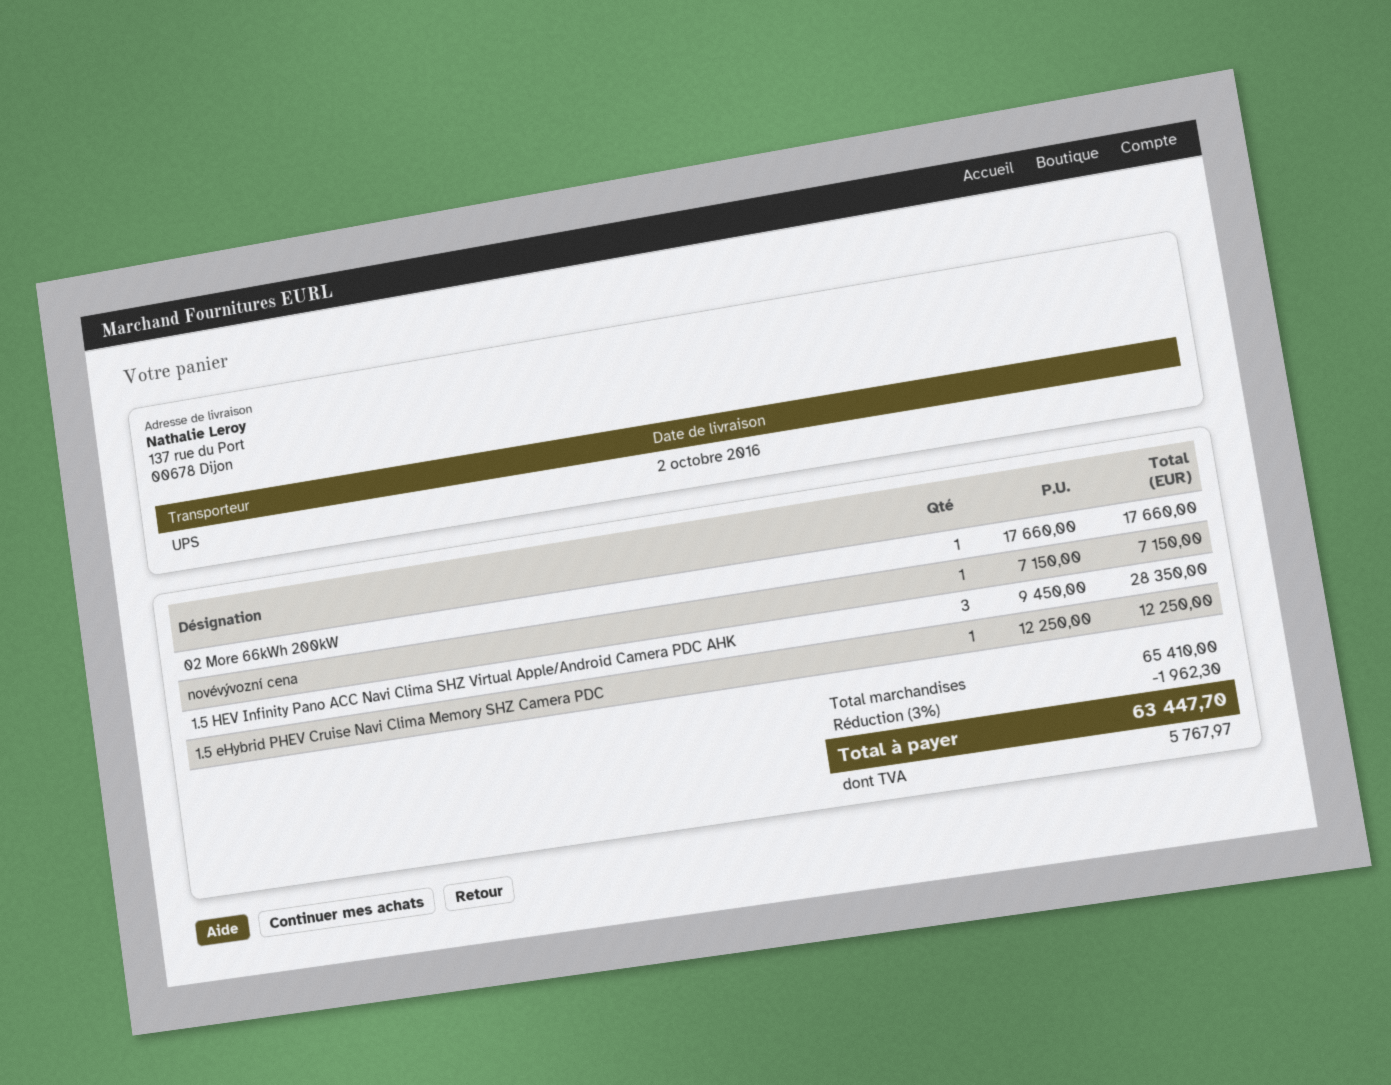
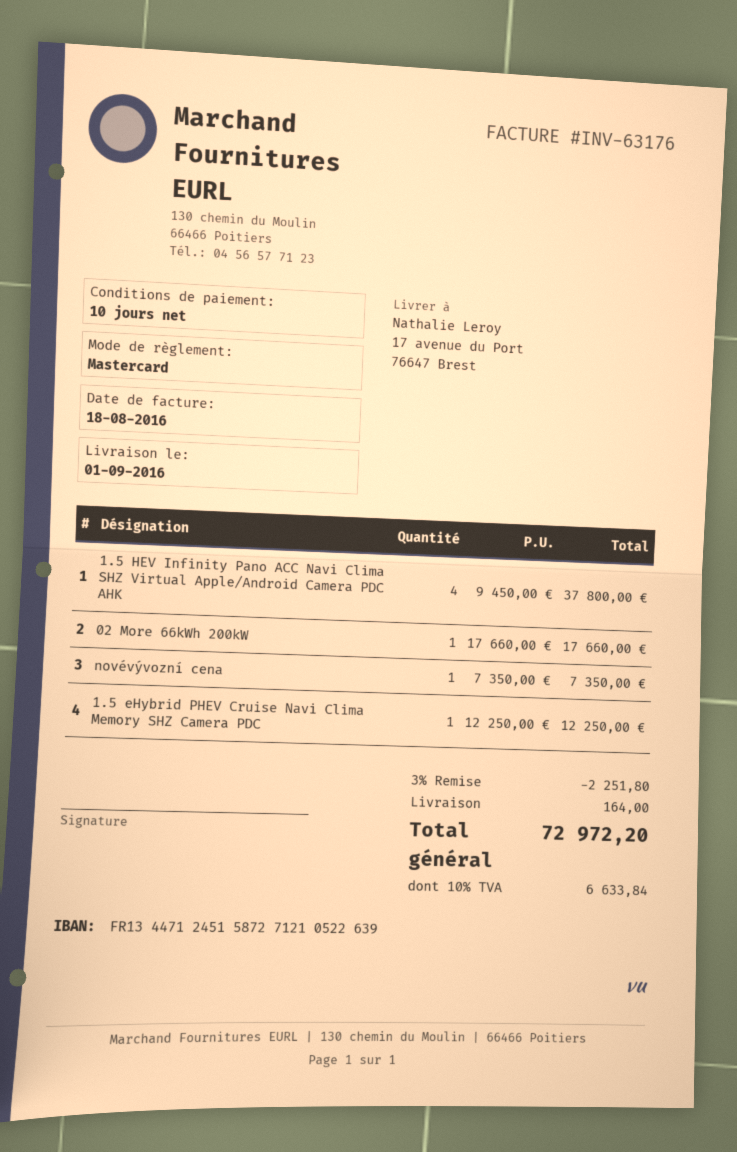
delivery date: 2016-10-02 -> 2016-09-01
ship to: 137 rue du Port, 00678 Dijon -> 17 avenue du Port, 76647 Brest
novévývozní cena: 1 x 7150.00 = 7150.00 -> 1 x 7350.00 = 7350.00
1.5 HEV Infinity Pano ACC Navi Clima SHZ Virtual Apple/Android Camera PDC AHK: 3 x 9450.00 = 28350.00 -> 4 x 9450.00 = 37800.00
discount: 3% = 1962.30 -> 3% = 2251.80
shipping: none -> 164.00
tax: 5767.97 -> 6633.84
total: 63447.70 -> 72972.20

